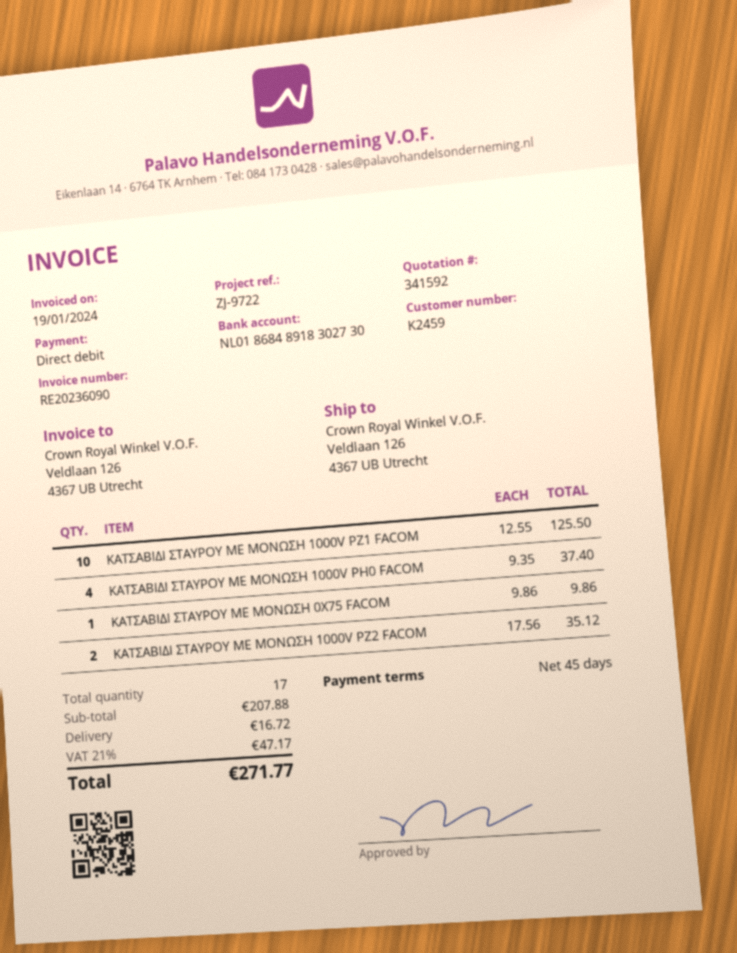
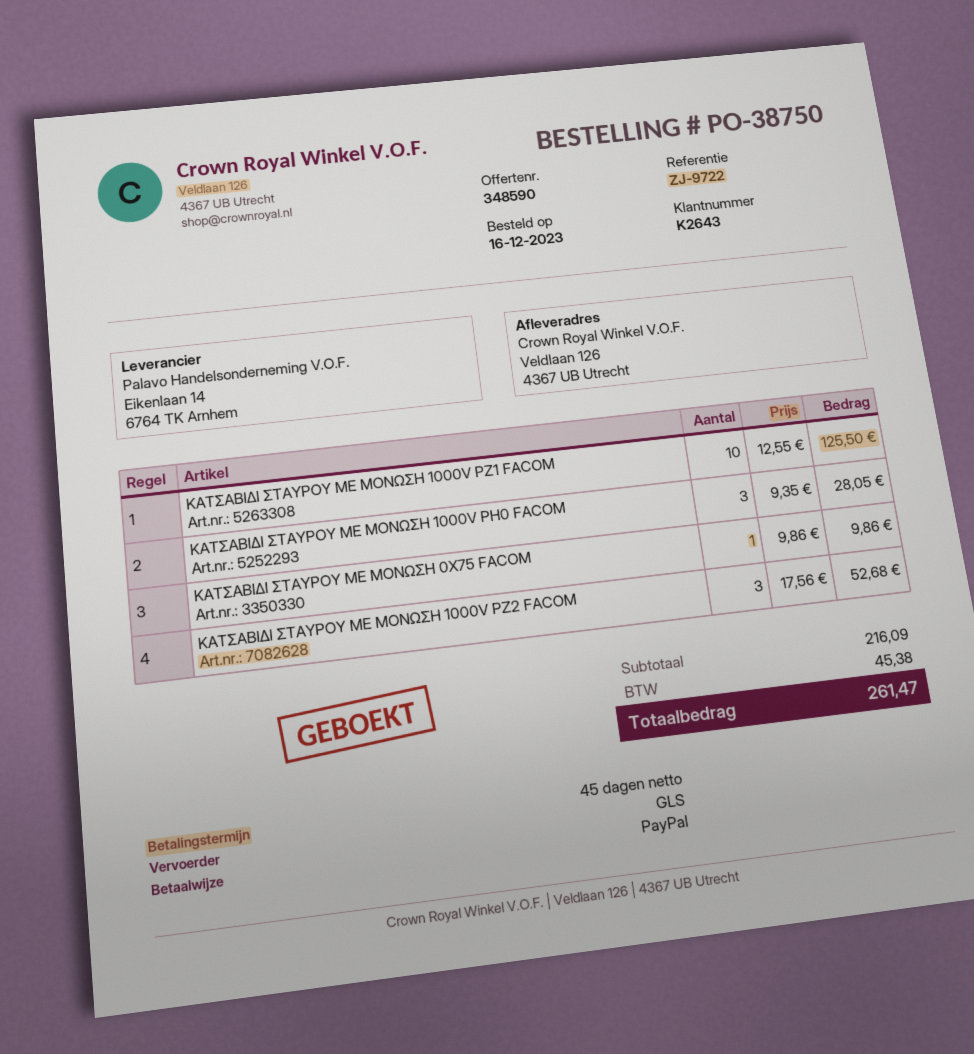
quote number: 341592 -> 348590
customer number: K2459 -> K2643
payment method: direct debit -> PayPal
ΚΑΤΣΑΒΙΔΙ ΣΤΑΥΡΟΥ ΜΕ ΜΟΝΩΣΗ 1000V PH0 FACOM: 4 x 9.35 = 37.40 -> 3 x 9.35 = 28.05
ΚΑΤΣΑΒΙΔΙ ΣΤΑΥΡΟΥ ΜΕ ΜΟΝΩΣΗ 1000V PZ2 FACOM: 2 x 17.56 = 35.12 -> 3 x 17.56 = 52.68
subtotal: 207.88 -> 216.09
shipping: 16.72 -> none
tax: 47.17 -> 45.38
total: 271.77 -> 261.47

